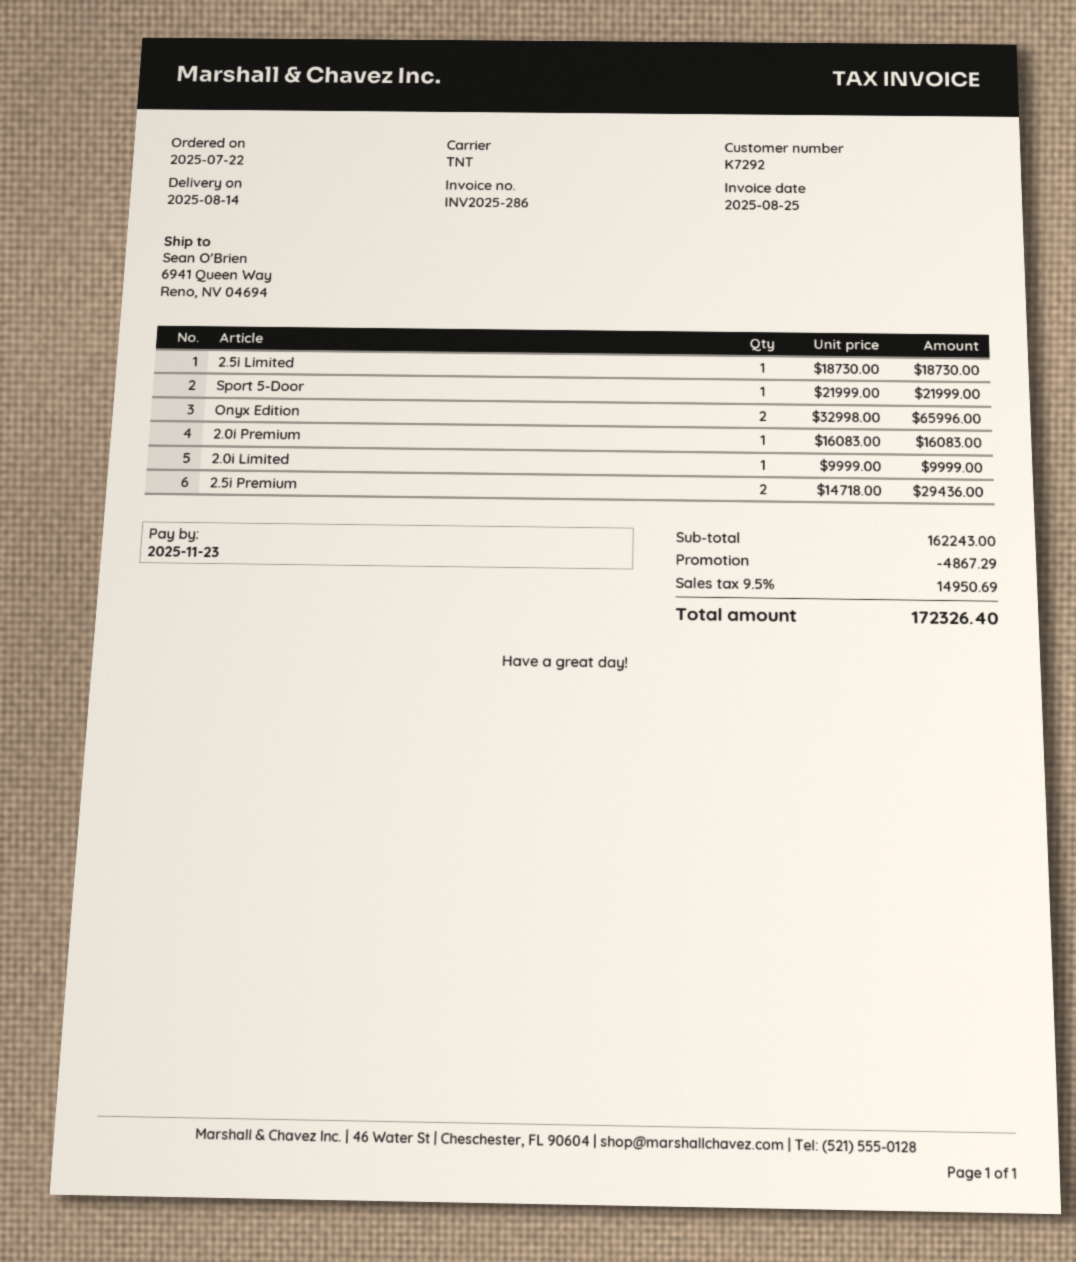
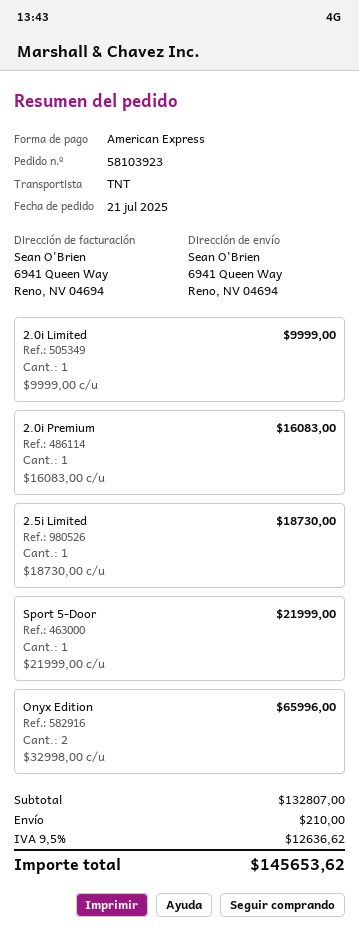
order date: 2025-07-22 -> 2025-07-21
2.5i Premium: 2 x 14718.00 = 29436.00 -> none
subtotal: 162243.00 -> 132807.00
discount: 4867.29 -> none
shipping: none -> 210.00
tax: 9.5% = 14950.69 -> 9.5% = 12636.62
total: 172326.40 -> 145653.62

